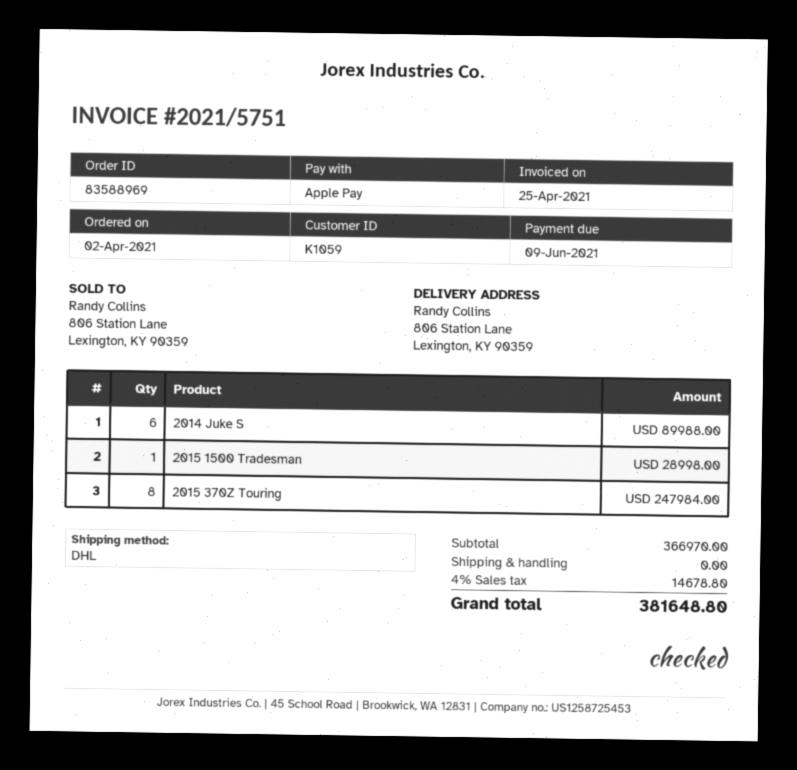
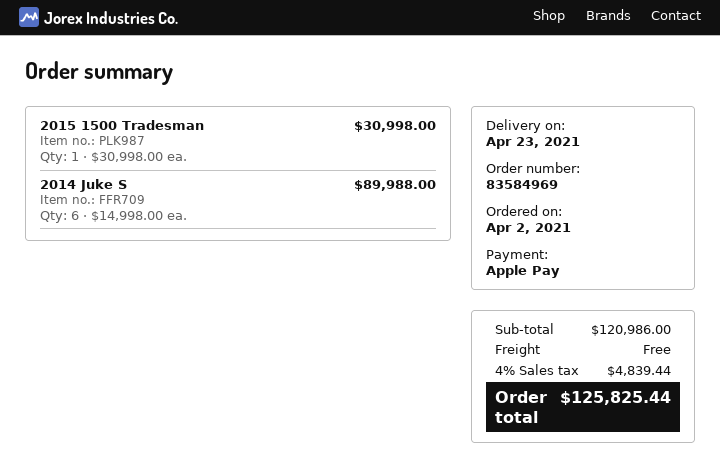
order number: 83588969 -> 83584969
2015 1500 Tradesman: 1 for 28998.00 -> 1 for 30998.00
2015 370Z Touring: 8 for 247984.00 -> none
subtotal: 366970.00 -> 120986.00
tax: 4% = 14678.80 -> 4% = 4839.44
total: 381648.80 -> 125825.44

